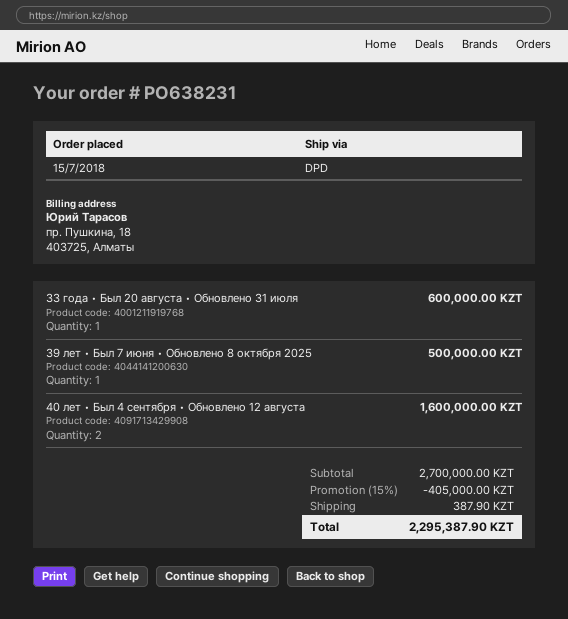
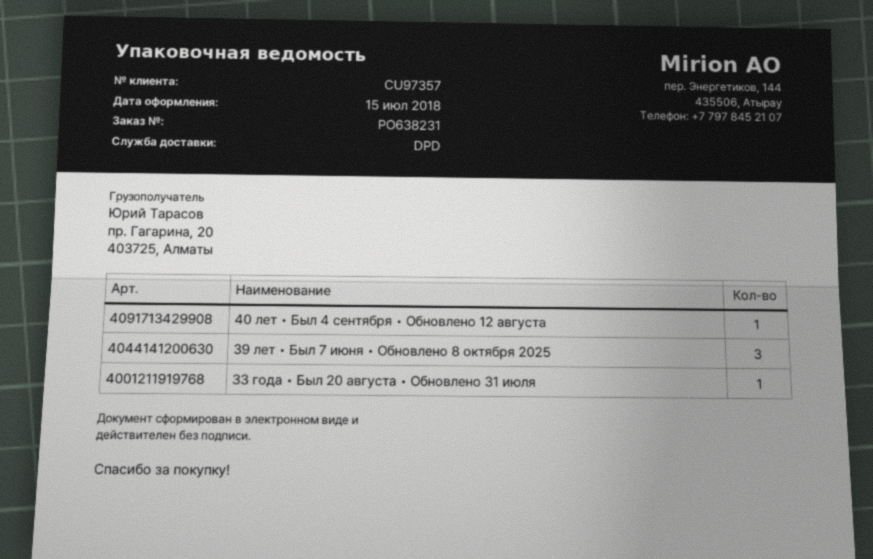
39 лет • Был 7 июня • Обновлено 8 октября 2025: 1 -> 3
40 лет • Был 4 сентября • Обновлено 12 августа: 2 -> 1

